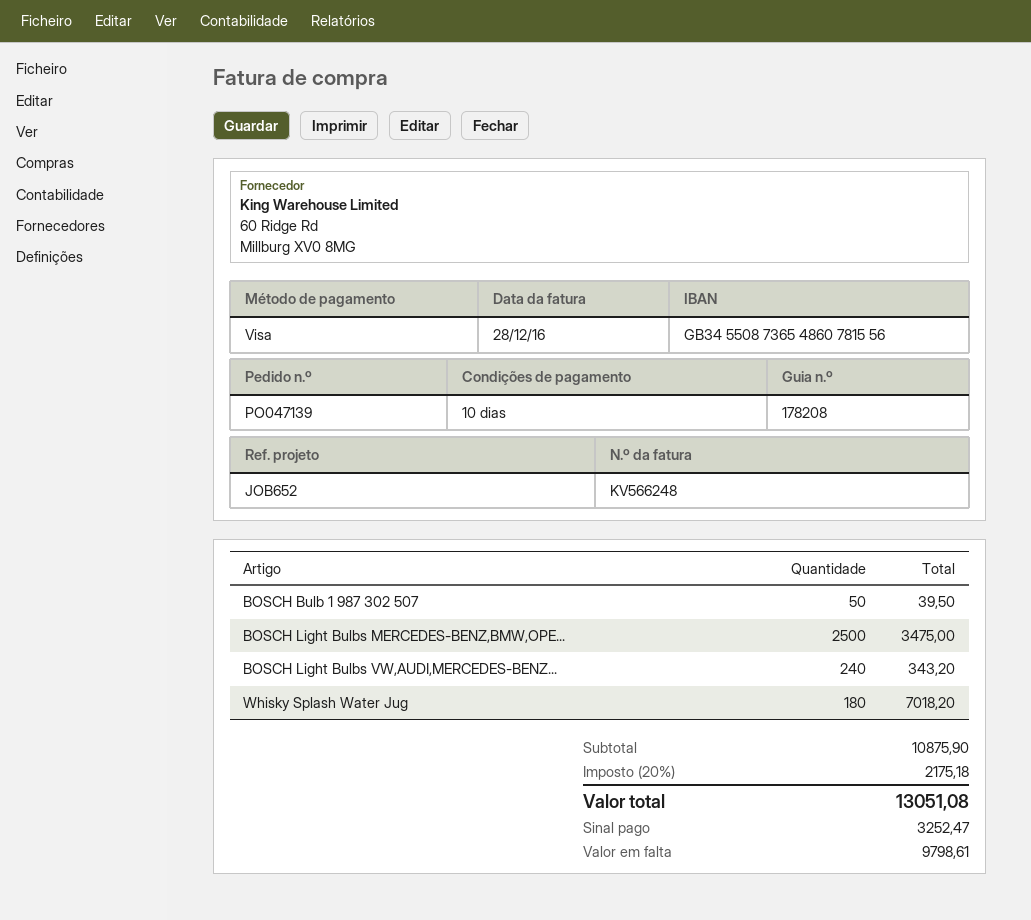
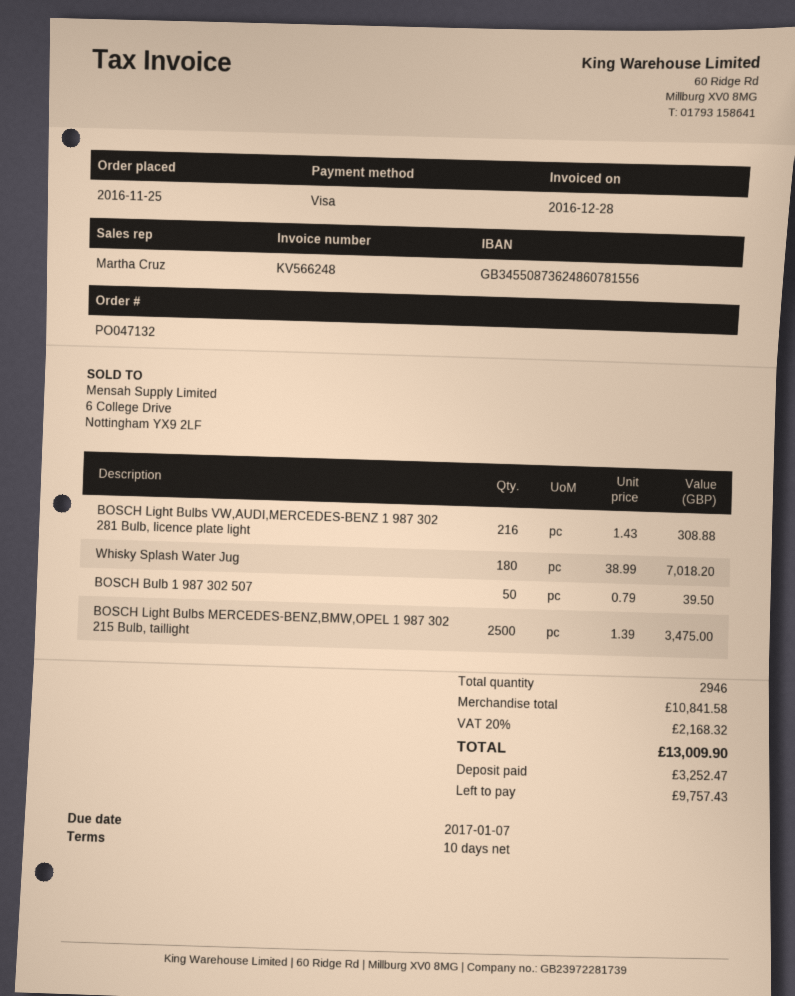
order number: PO047139 -> PO047132
bank account: GB34550873654860781556 -> GB34550873624860781556
BOSCH Light Bulbs VW,AUDI,MERCEDES-BENZ...: 240 for 343.20 -> 216 for 308.88
subtotal: 10875.90 -> 10841.58
tax: 20% = 2175.18 -> 20% = 2168.32
total: 13051.08 -> 13009.90
balance: 9798.61 -> 9757.43

